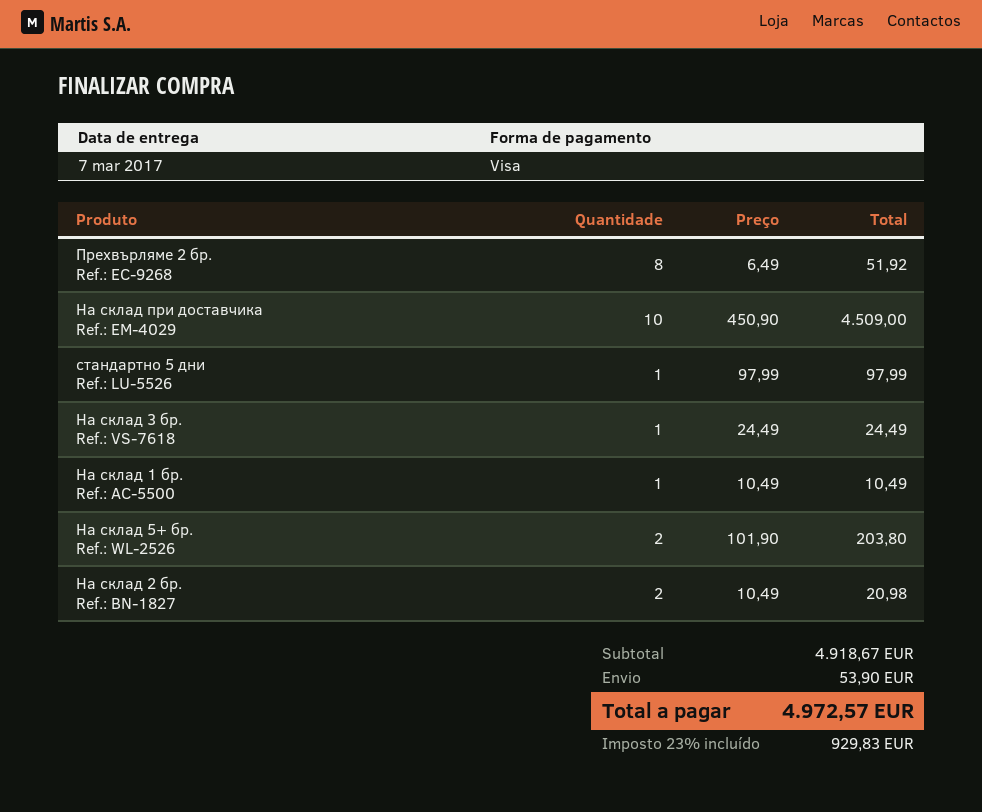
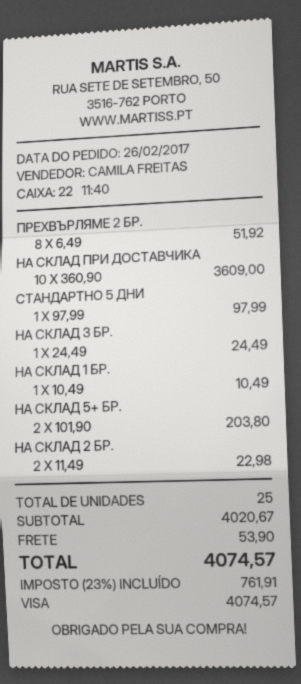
На склад при доставчика: 10 x 450.90 = 4509.00 -> 10 x 360.90 = 3609.00
На склад 2 бр.: 2 x 10.49 = 20.98 -> 2 x 11.49 = 22.98
subtotal: 4918.67 -> 4020.67
tax: 23% = 929.83 -> 23% = 761.91
total: 4972.57 -> 4074.57

